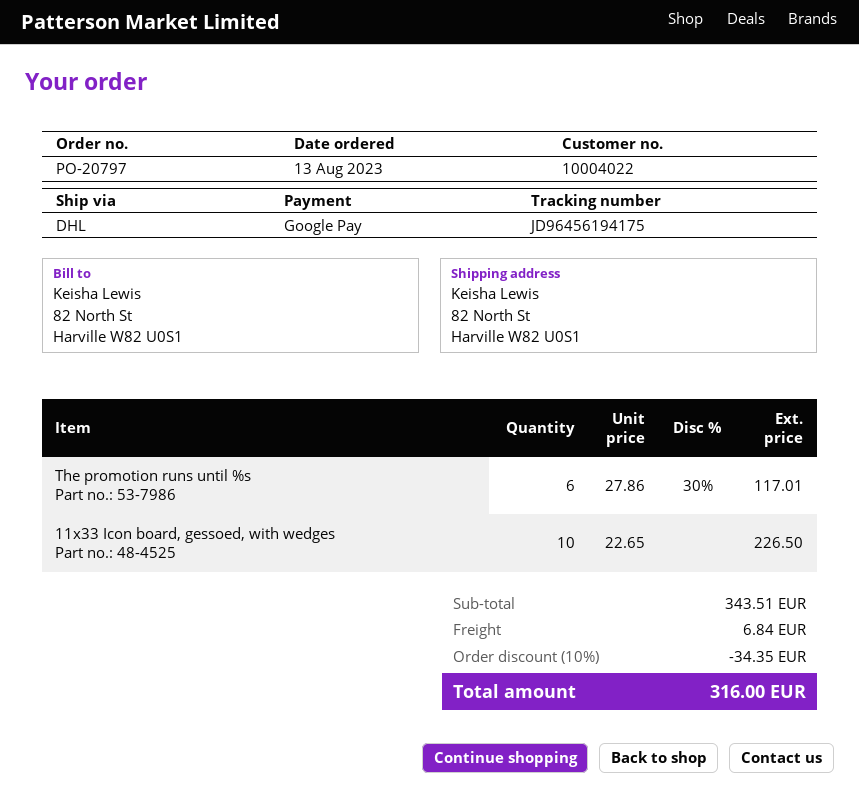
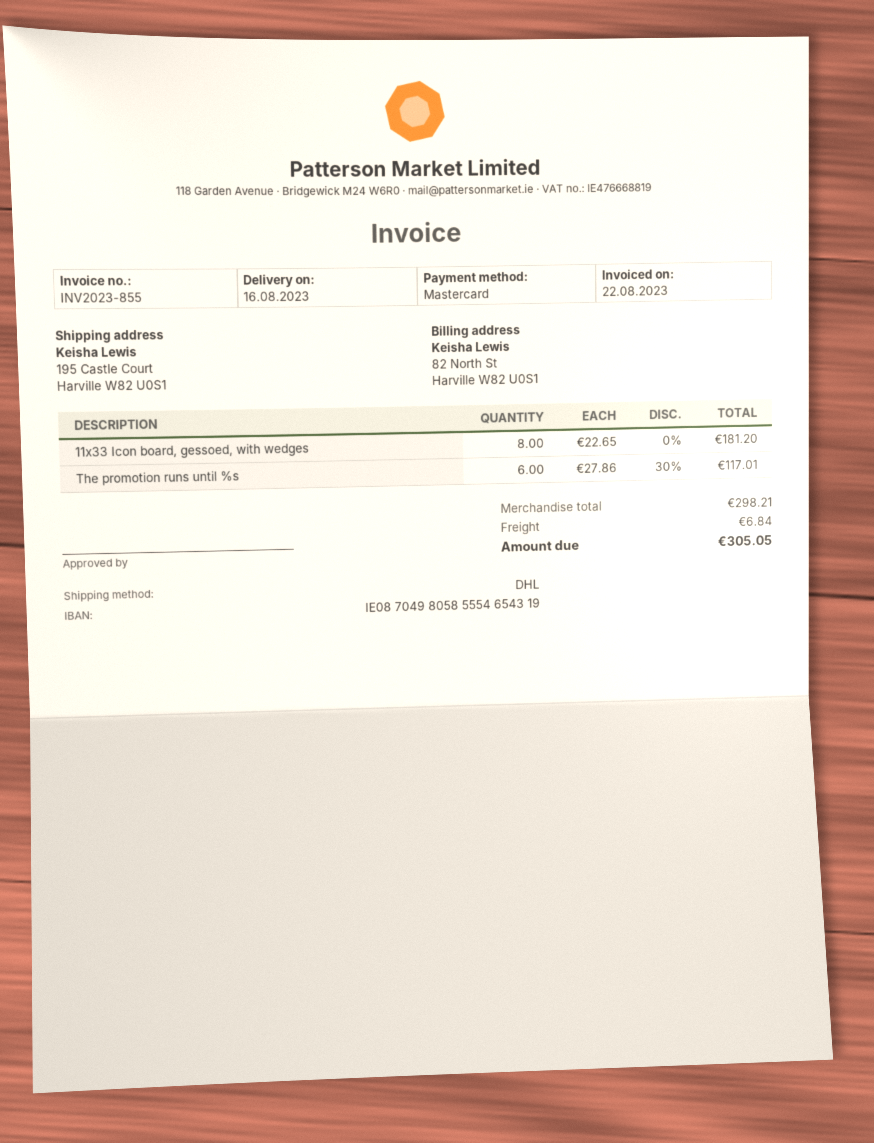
payment method: Google Pay -> Mastercard
ship to: 82 North St, Harville W82 U0S1 -> 195 Castle Court, Harville W82 U0S1
11x33 Icon board, gessoed, with wedges: 10 x 22.65 = 226.50 -> 8 x 22.65 = 181.20
subtotal: 343.51 -> 298.21
discount: 10% = 34.35 -> none
total: 316.00 -> 305.05

